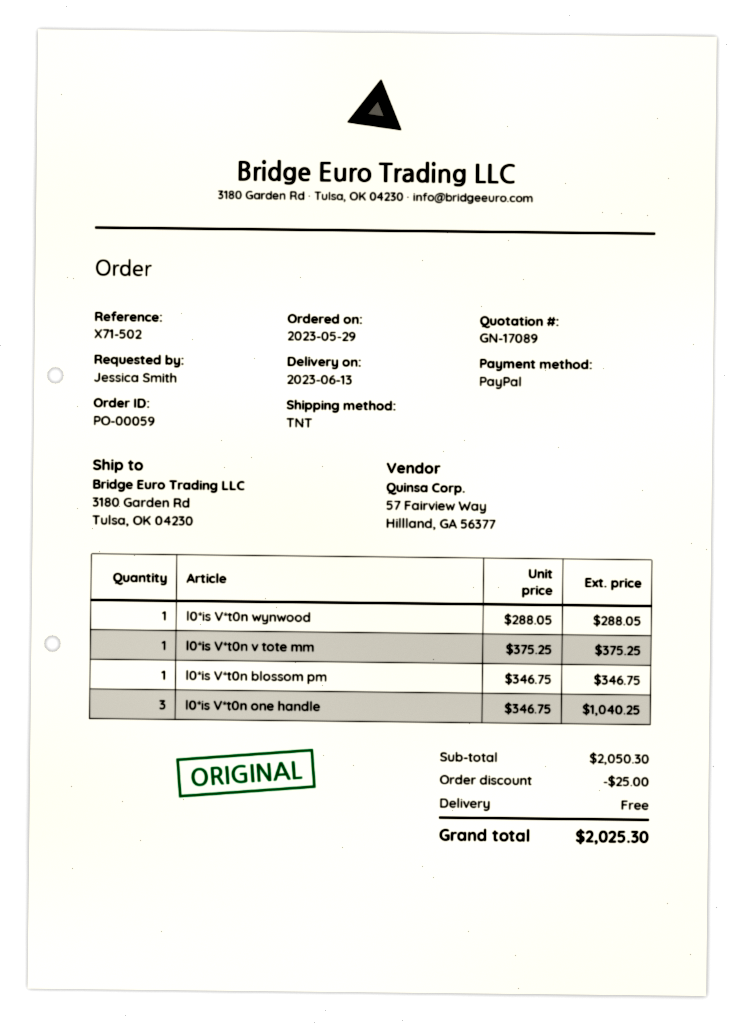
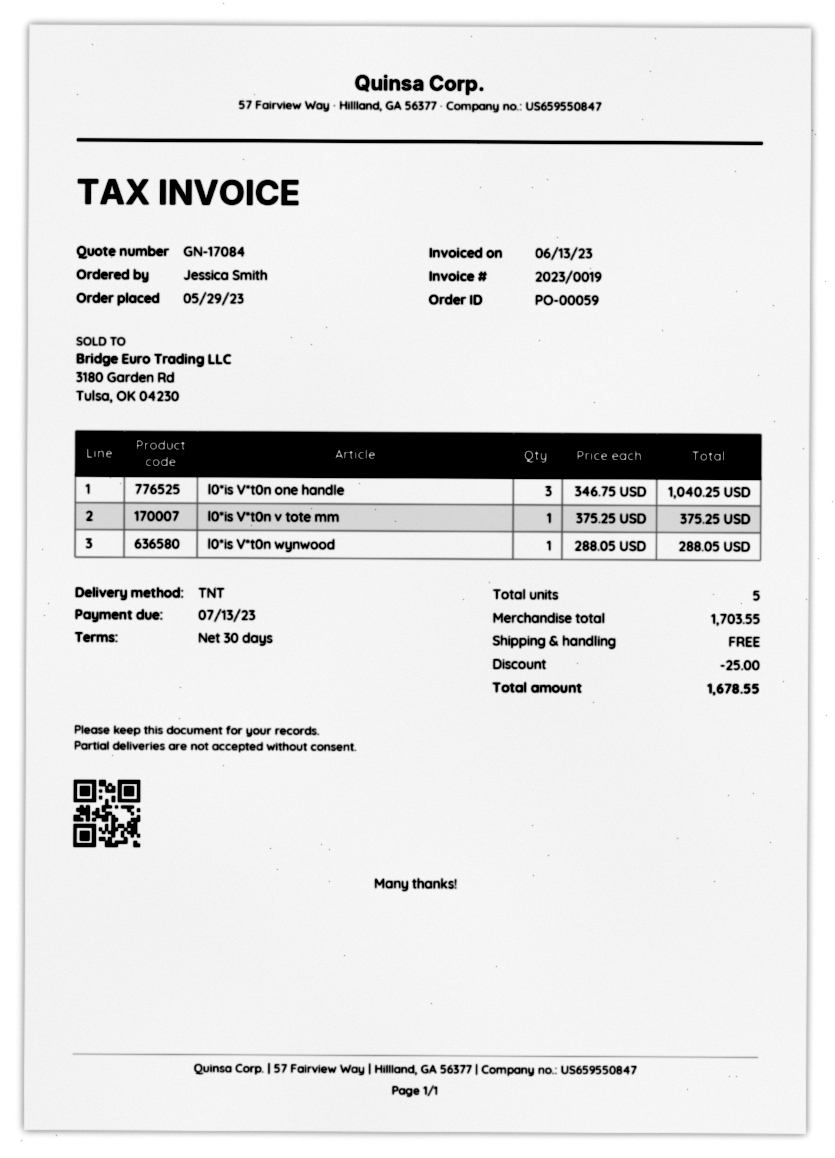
quote number: GN-17089 -> GN-17084
l0*is V*t0n blossom pm: 1 x 346.75 = 346.75 -> none
subtotal: 2050.30 -> 1703.55
total: 2025.30 -> 1678.55

